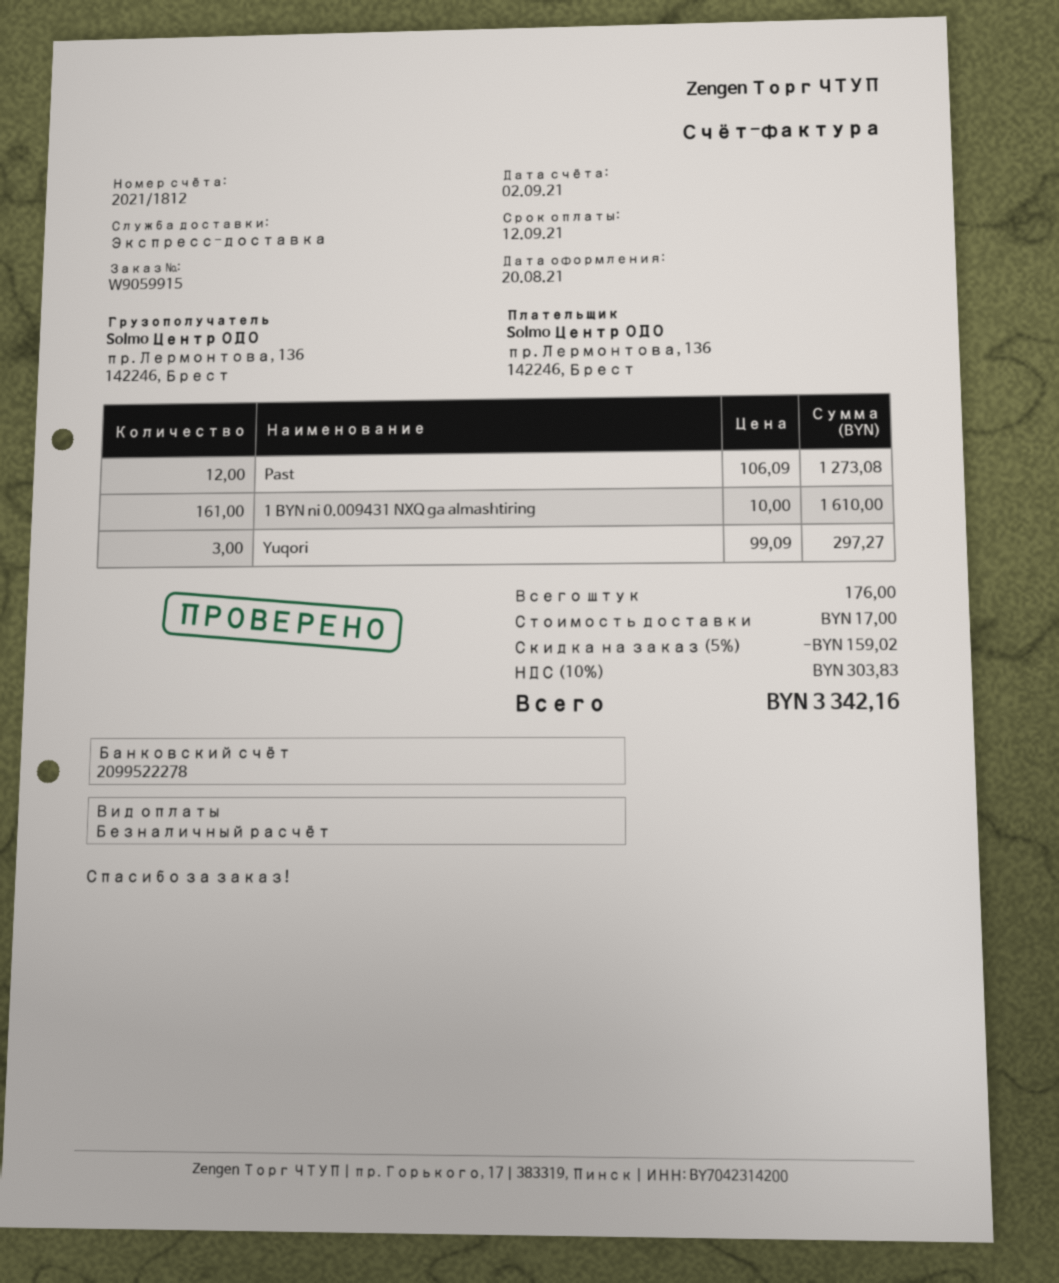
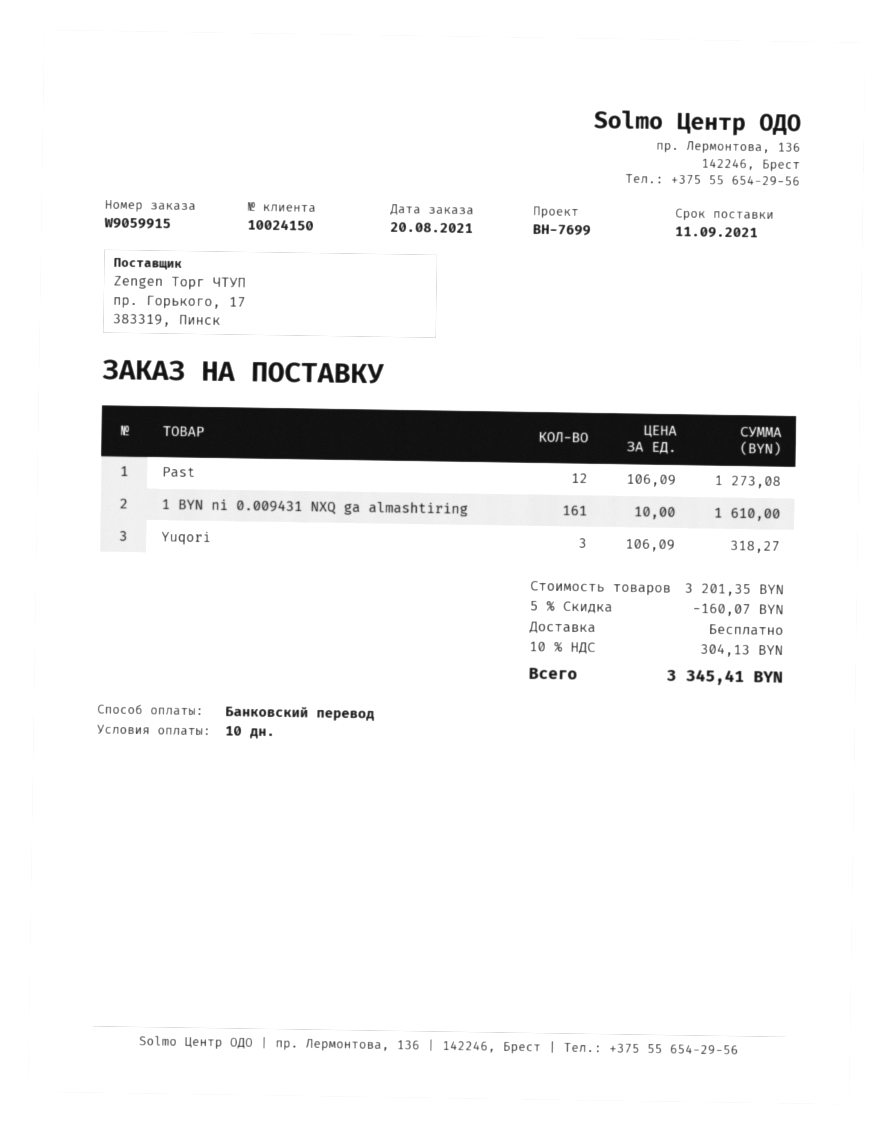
Yuqori: 3 x 99.09 = 297.27 -> 3 x 106.09 = 318.27
discount: 5% = 159.02 -> 5% = 160.07
shipping: 17.00 -> 0.00
tax: 10% = 303.83 -> 10% = 304.13
total: 3342.16 -> 3345.41

